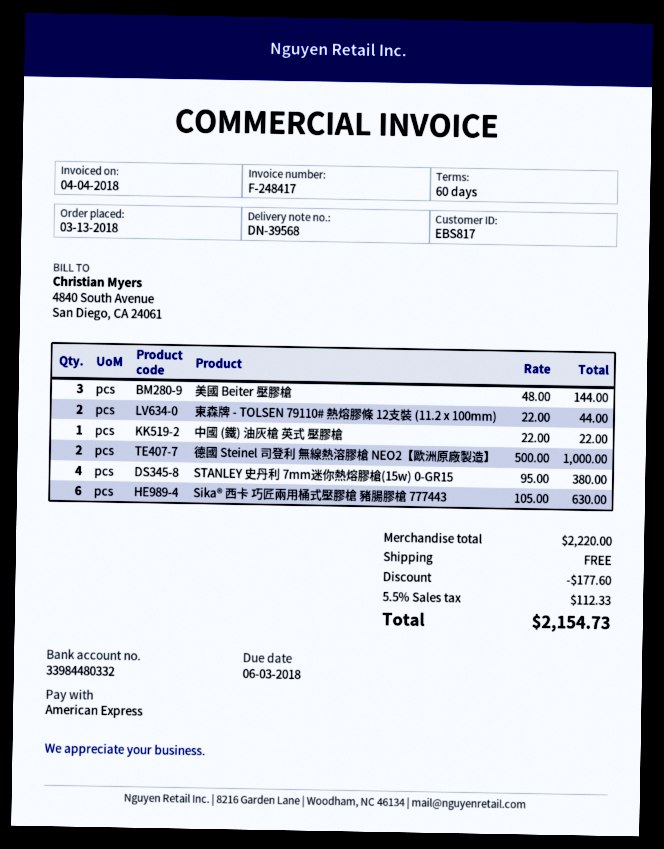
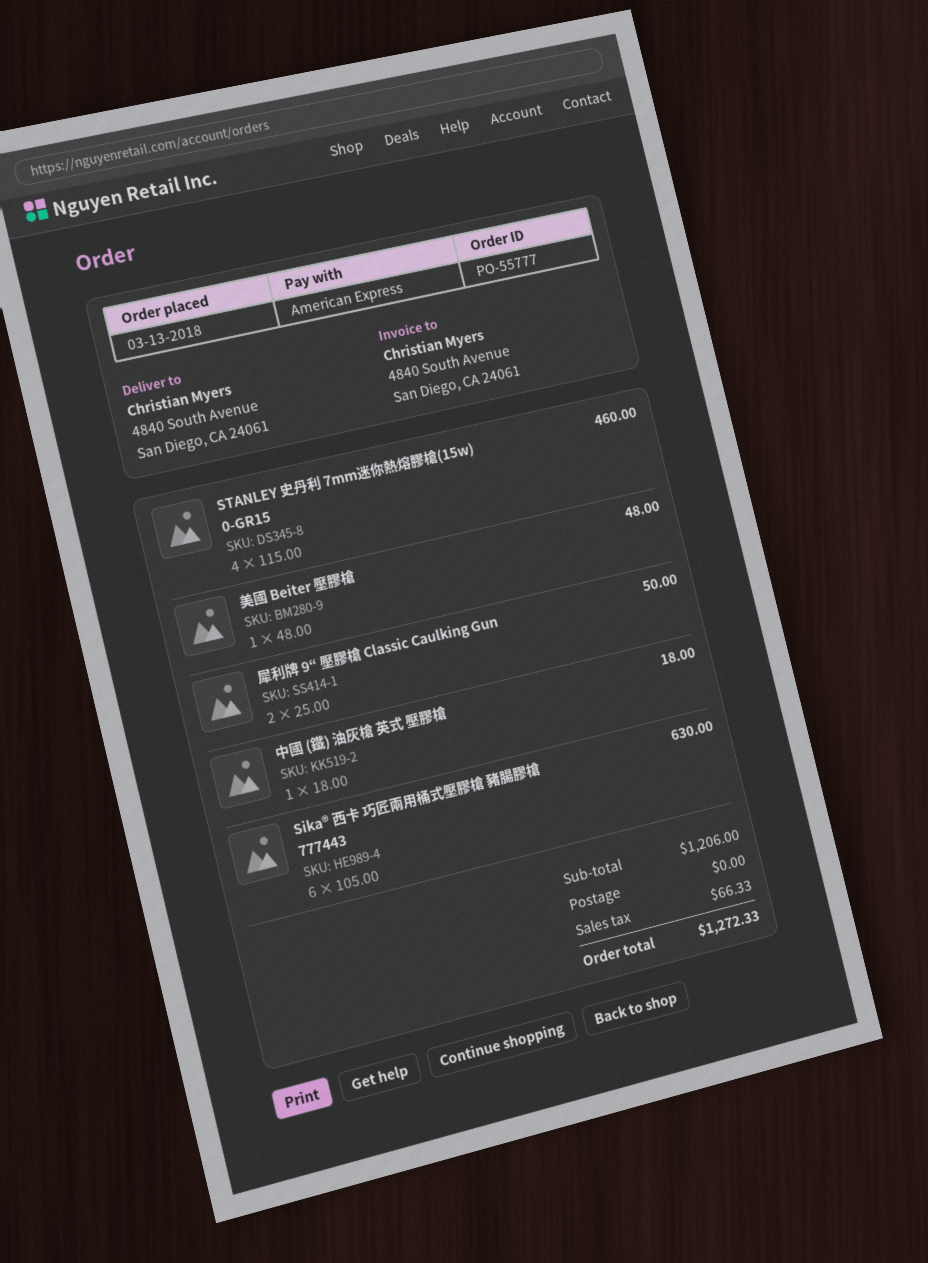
美國 Beiter 壓膠槍: 3 x 48.00 = 144.00 -> 1 x 48.00 = 48.00
東森牌 - TOLSEN 79110# 熱熔膠條 12支裝 (11.2 x 100mm): 2 x 22.00 = 44.00 -> none
中國 (鐵) 油灰槍 英式 壓膠槍: 1 x 22.00 = 22.00 -> 1 x 18.00 = 18.00
德國 Steinel 司登利 無線熱溶膠槍 NEO2【歐洲原廠製造】: 2 x 500.00 = 1000.00 -> none
STANLEY 史丹利 7mm迷你熱熔膠槍(15w) 0-GR15: 4 x 95.00 = 380.00 -> 4 x 115.00 = 460.00
犀利牌 9“ 壓膠槍 Classic Caulking Gun: none -> 2 x 25.00 = 50.00
subtotal: 2220.00 -> 1206.00
discount: 177.60 -> none
tax: 112.33 -> 66.33
total: 2154.73 -> 1272.33

